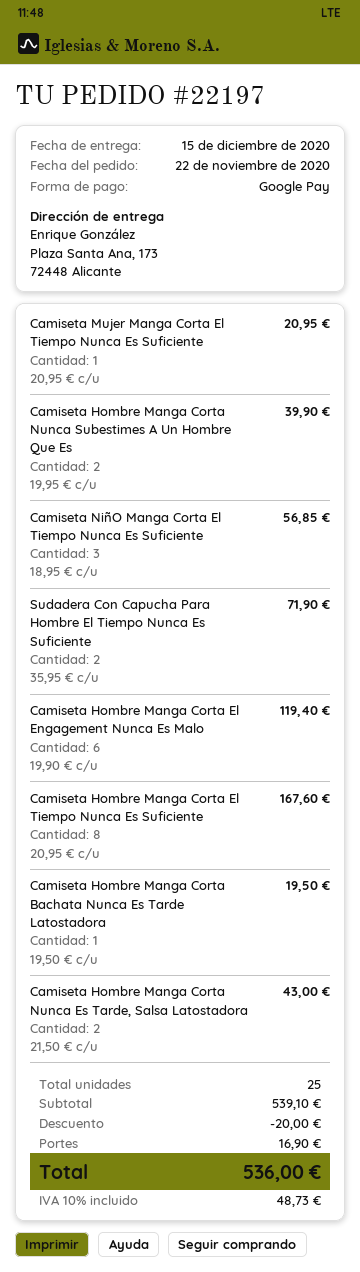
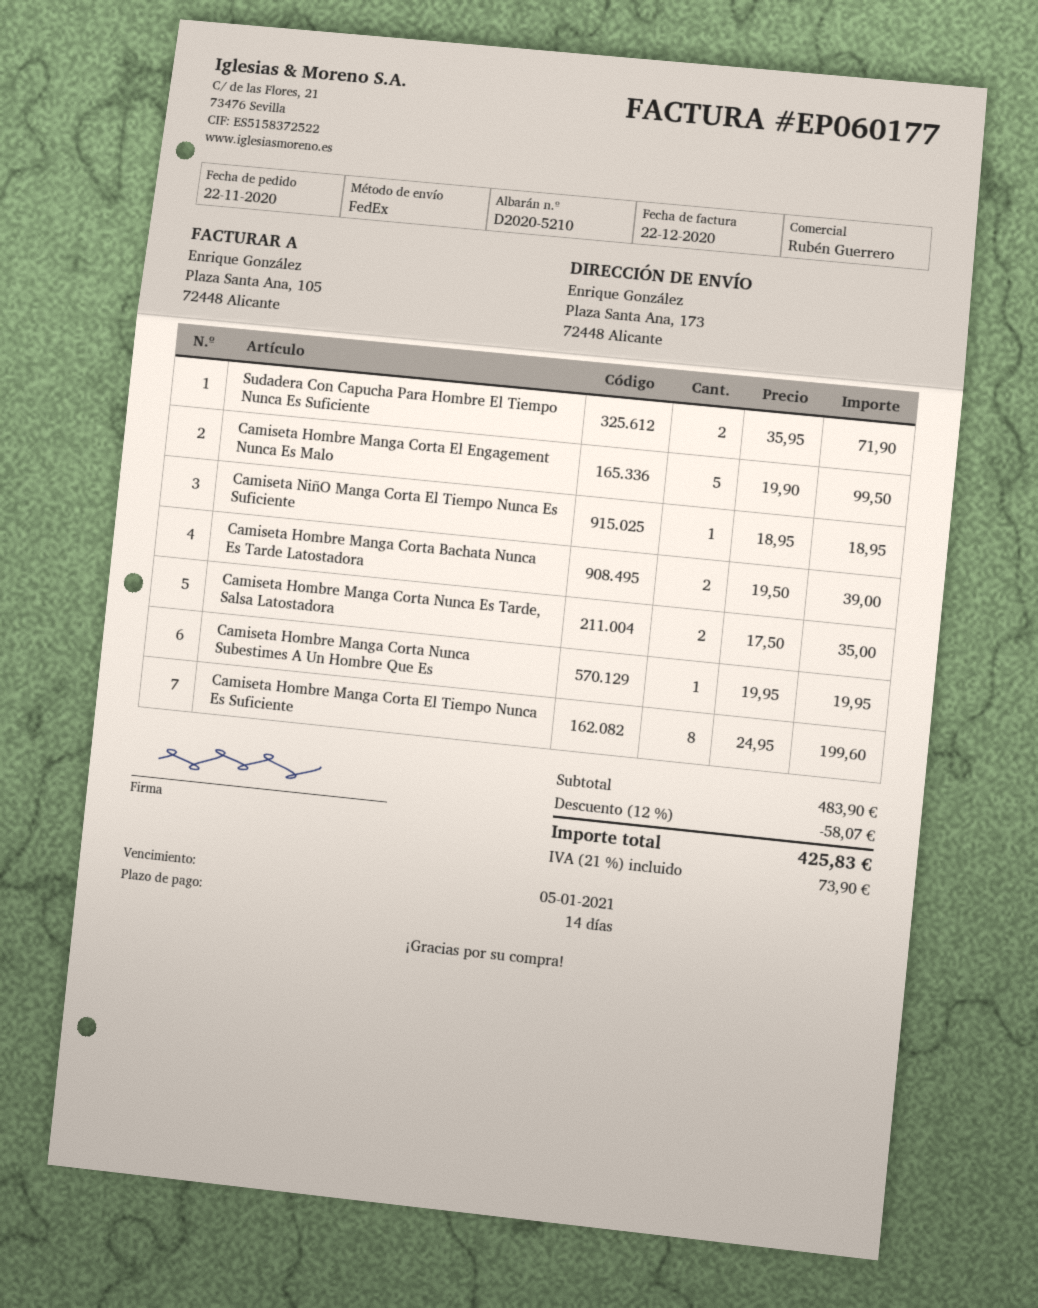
Camiseta Mujer Manga Corta El Tiempo Nunca Es Suficiente: 1 x 20.95 = 20.95 -> none
Camiseta Hombre Manga Corta Nunca Subestimes A Un Hombre Que Es: 2 x 19.95 = 39.90 -> 1 x 19.95 = 19.95
Camiseta NiñO Manga Corta El Tiempo Nunca Es Suficiente: 3 x 18.95 = 56.85 -> 1 x 18.95 = 18.95
Camiseta Hombre Manga Corta El Engagement Nunca Es Malo: 6 x 19.90 = 119.40 -> 5 x 19.90 = 99.50
Camiseta Hombre Manga Corta El Tiempo Nunca Es Suficiente: 8 x 20.95 = 167.60 -> 8 x 24.95 = 199.60
Camiseta Hombre Manga Corta Bachata Nunca Es Tarde Latostadora: 1 x 19.50 = 19.50 -> 2 x 19.50 = 39.00
Camiseta Hombre Manga Corta Nunca Es Tarde, Salsa Latostadora: 2 x 21.50 = 43.00 -> 2 x 17.50 = 35.00
subtotal: 539.10 -> 483.90
discount: 20.00 -> 58.07
shipping: 16.90 -> none
tax: 10% = 48.73 -> 21% = 73.90
total: 536.00 -> 425.83

